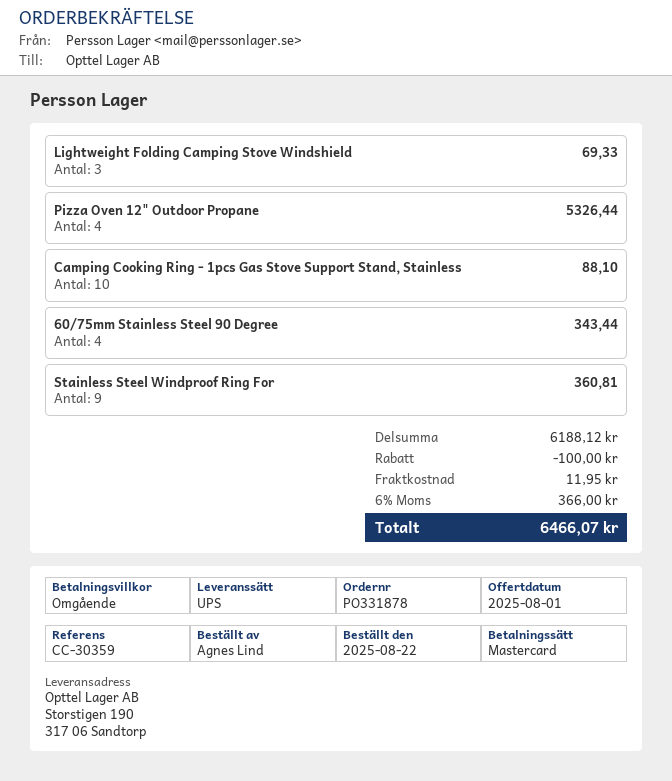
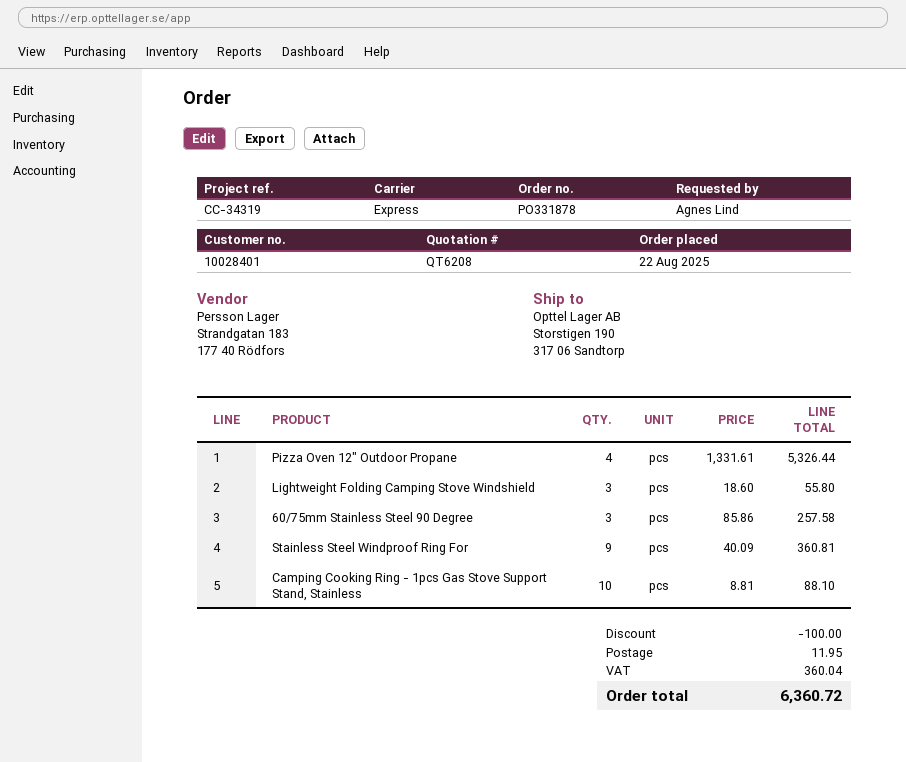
reference: CC-30359 -> CC-34319
shipping method: UPS -> express
Lightweight Folding Camping Stove Windshield: 3 for 69.33 -> 3 for 55.80
60/75mm Stainless Steel 90 Degree: 4 for 343.44 -> 3 for 257.58
tax: 366.00 -> 360.04
total: 6466.07 -> 6360.72

